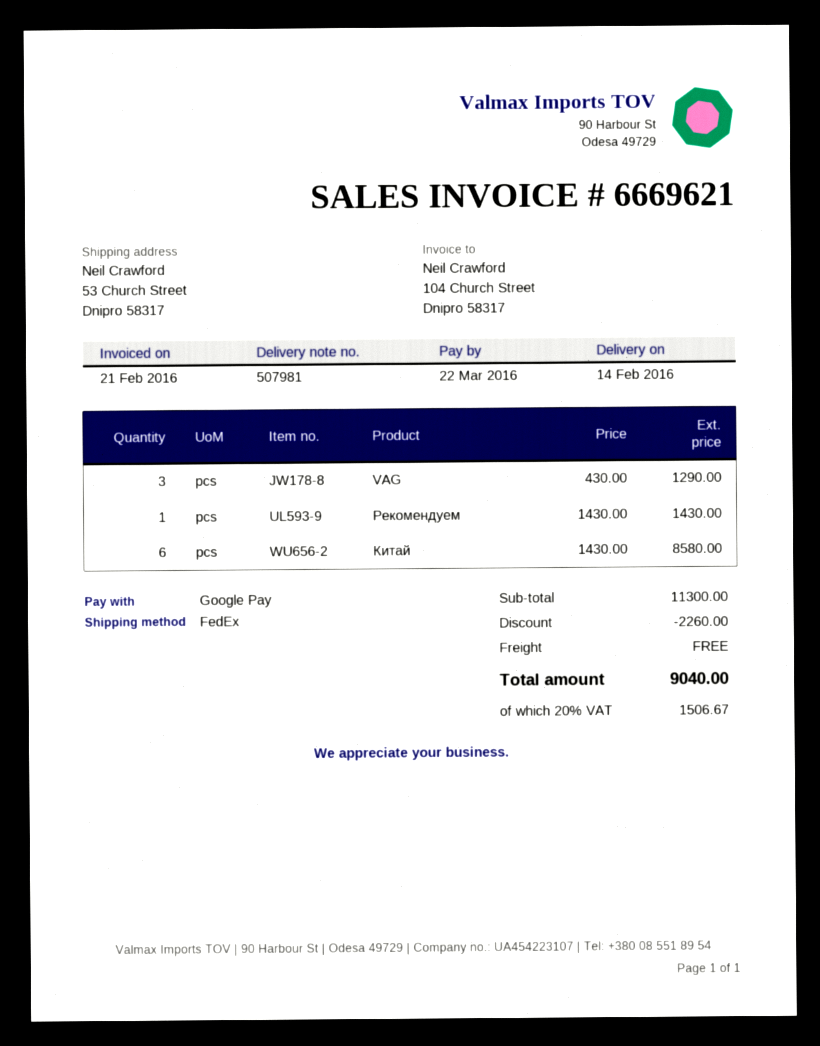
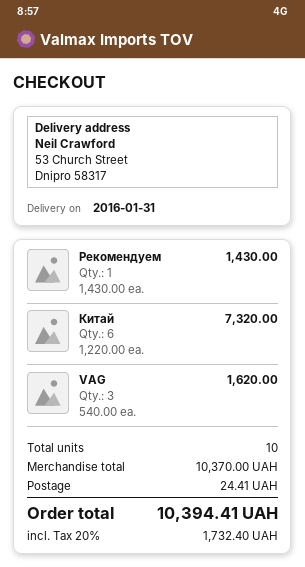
delivery date: 2016-02-14 -> 2016-01-31
VAG: 3 x 430.00 = 1290.00 -> 3 x 540.00 = 1620.00
Китай: 6 x 1430.00 = 8580.00 -> 6 x 1220.00 = 7320.00
subtotal: 11300.00 -> 10370.00
discount: 2260.00 -> none
shipping: 0.00 -> 24.41
tax: 20% = 1506.67 -> 20% = 1732.40
total: 9040.00 -> 10394.41

